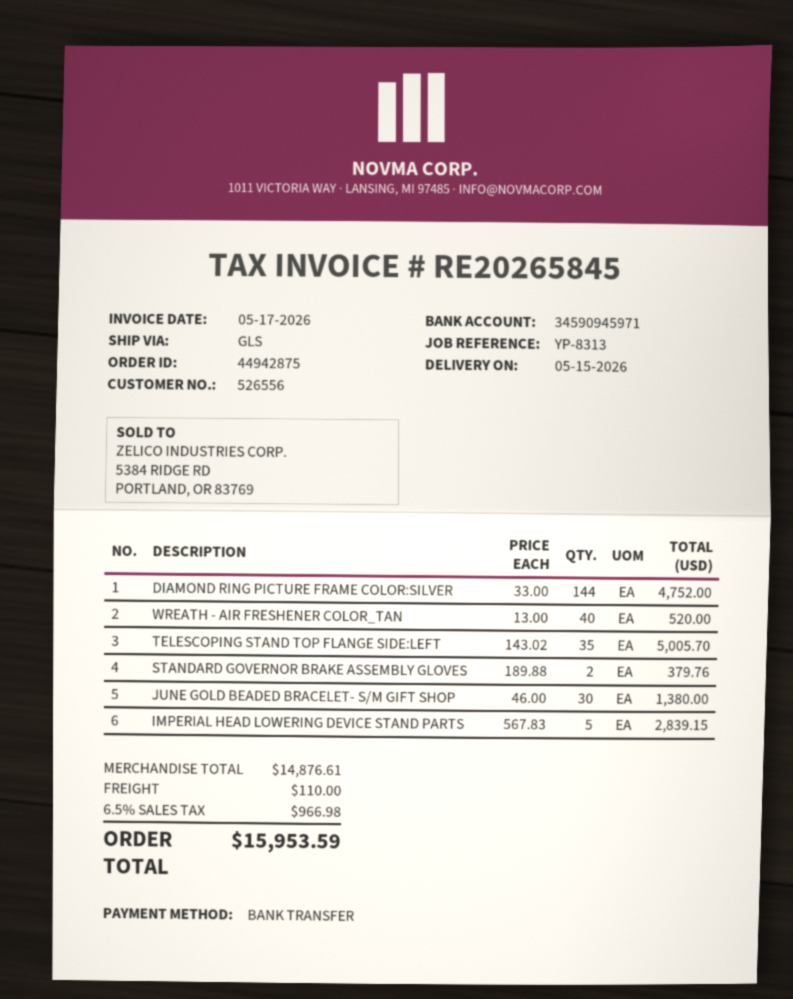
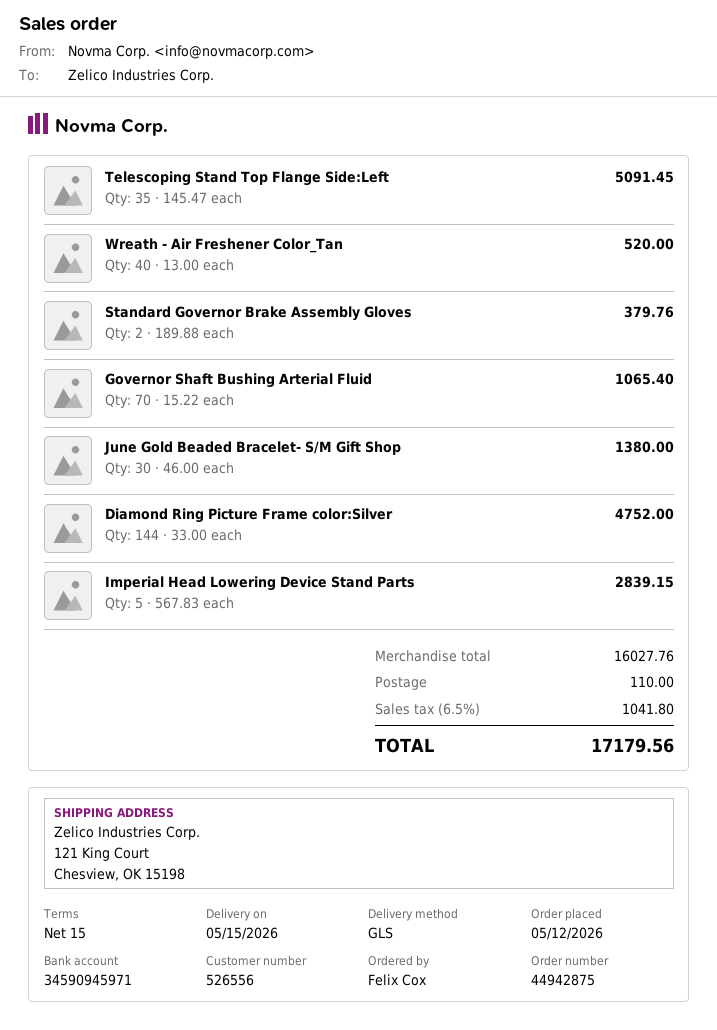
TELESCOPING STAND TOP FLANGE SIDE:LEFT: 35 x 143.02 = 5005.70 -> 35 x 145.47 = 5091.45
Governor Shaft Bushing Arterial Fluid: none -> 70 x 15.22 = 1065.40
subtotal: 14876.61 -> 16027.76
tax: 6.5% = 966.98 -> 6.5% = 1041.80
total: 15953.59 -> 17179.56

